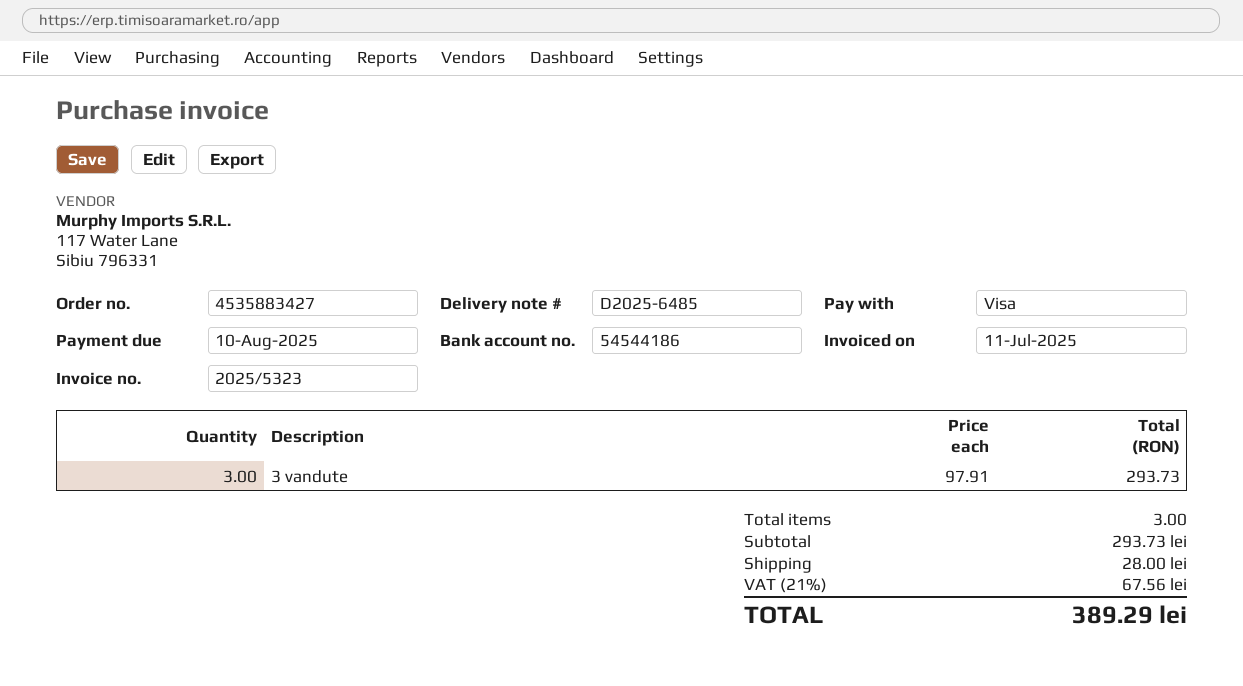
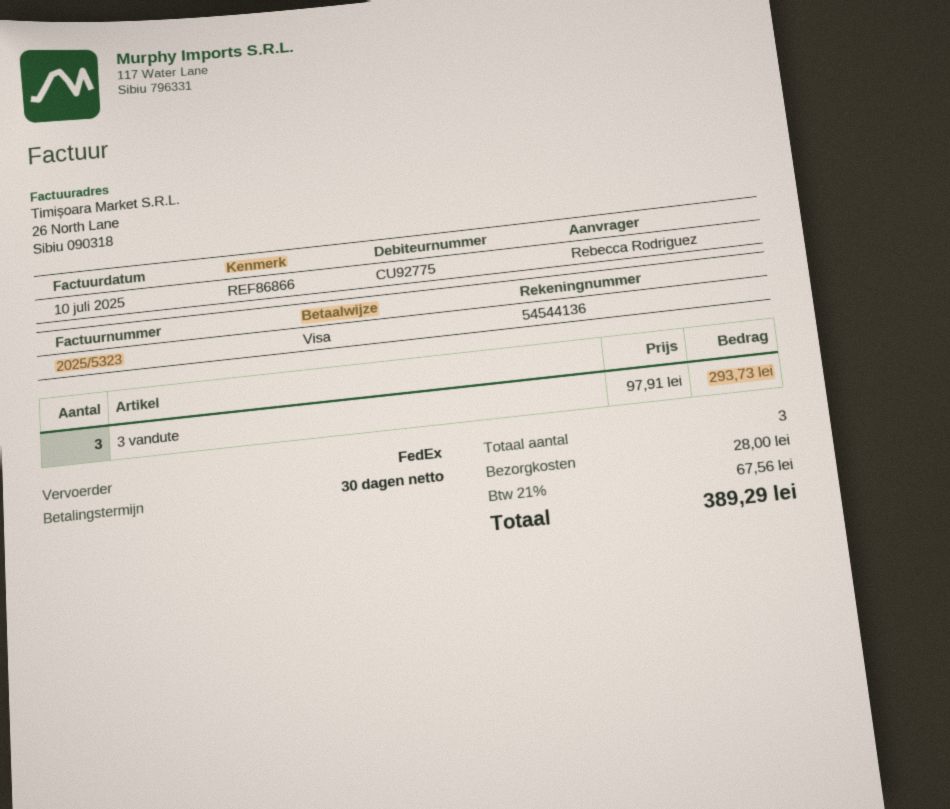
invoice date: 2025-07-11 -> 2025-07-10
bank account: 54544186 -> 54544136

